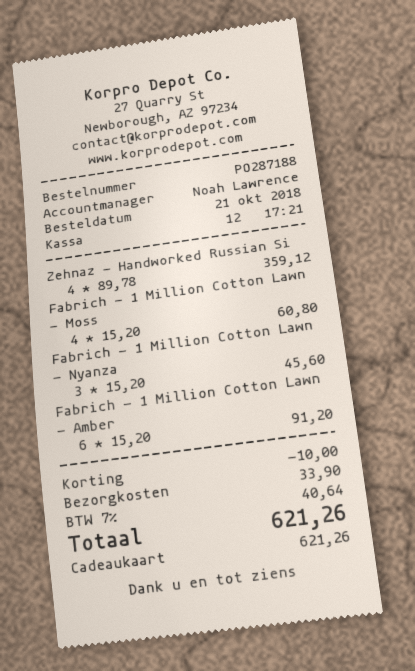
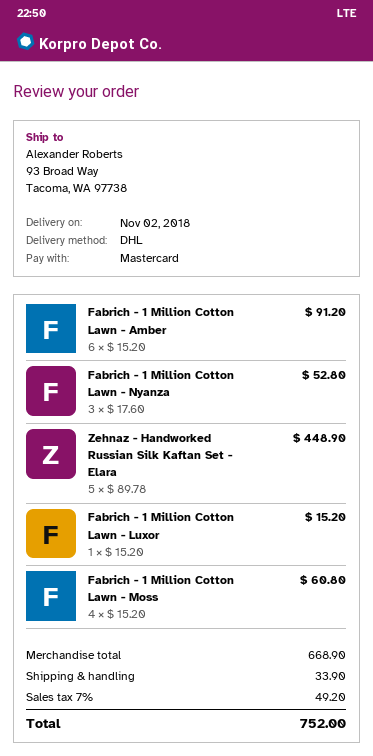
payment method: gift card -> Mastercard
Zehnaz - Handworked Russian Si: 4 x 89.78 = 359.12 -> 5 x 89.78 = 448.90
Fabrich - 1 Million Cotton Lawn - Nyanza: 3 x 15.20 = 45.60 -> 3 x 17.60 = 52.80
Fabrich - 1 Million Cotton Lawn - Luxor: none -> 1 x 15.20 = 15.20
discount: 10.00 -> none
tax: 7% = 40.64 -> 7% = 49.20
total: 621.26 -> 752.00

